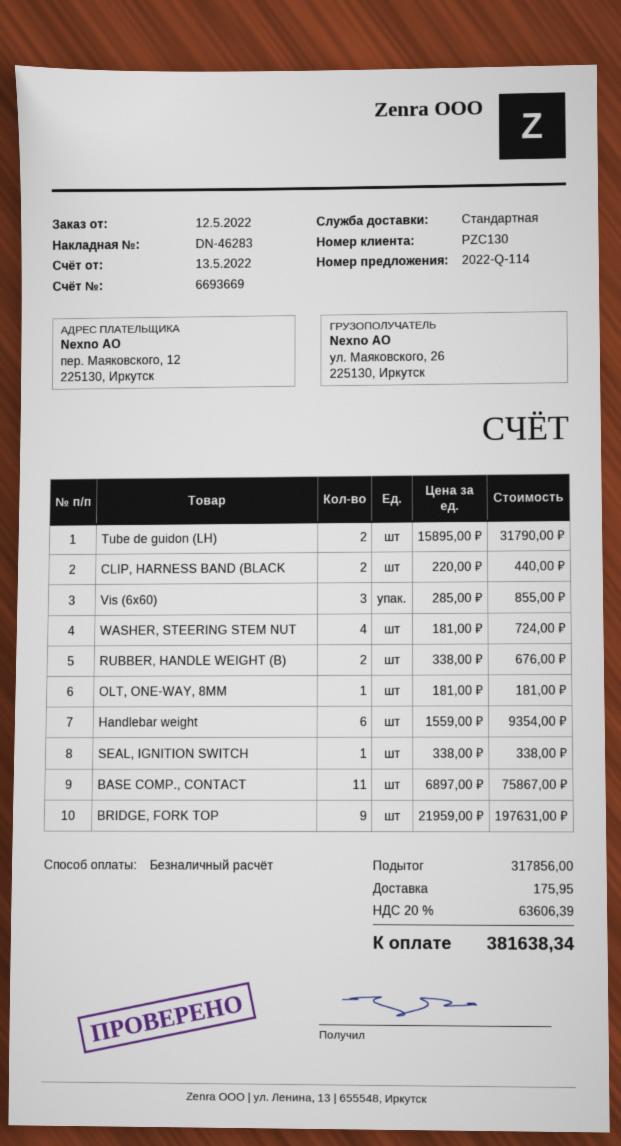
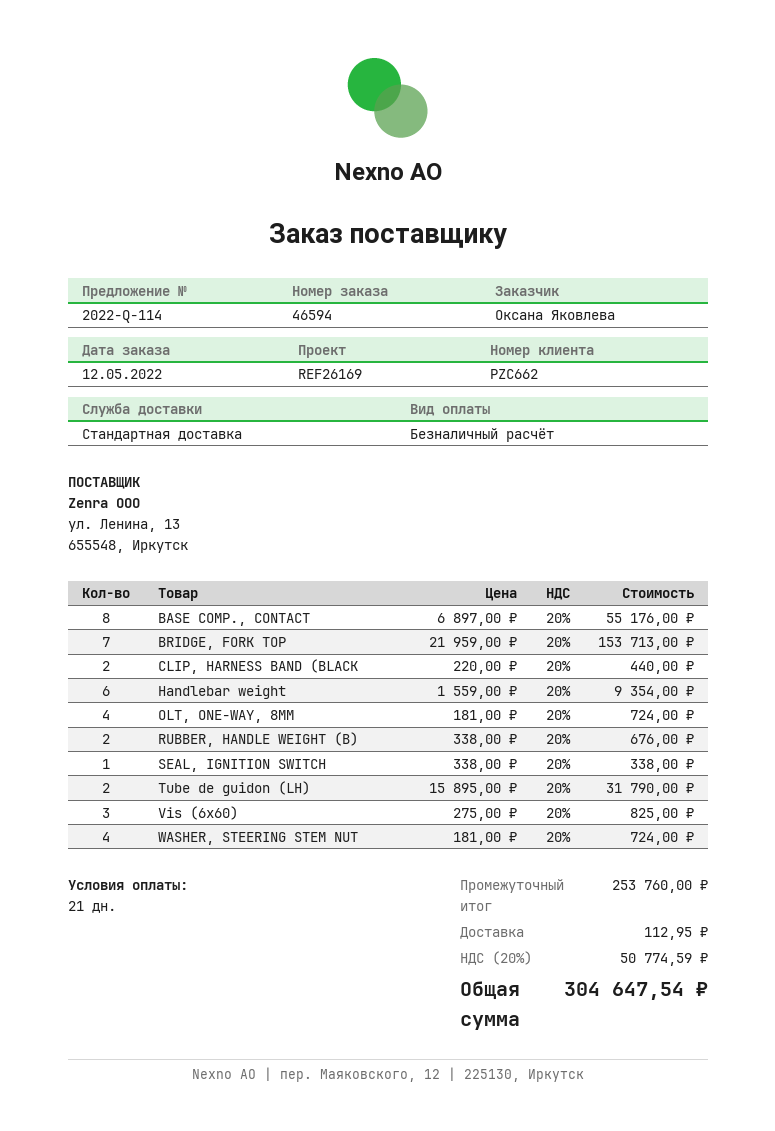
customer number: PZC130 -> PZC662
Vis (6x60): 3 x 285.00 = 855.00 -> 3 x 275.00 = 825.00
OLT, ONE-WAY, 8MM: 1 x 181.00 = 181.00 -> 4 x 181.00 = 724.00
BASE COMP., CONTACT: 11 x 6897.00 = 75867.00 -> 8 x 6897.00 = 55176.00
BRIDGE, FORK TOP: 9 x 21959.00 = 197631.00 -> 7 x 21959.00 = 153713.00
subtotal: 317856.00 -> 253760.00
shipping: 175.95 -> 112.95
tax: 20% = 63606.39 -> 20% = 50774.59
total: 381638.34 -> 304647.54

